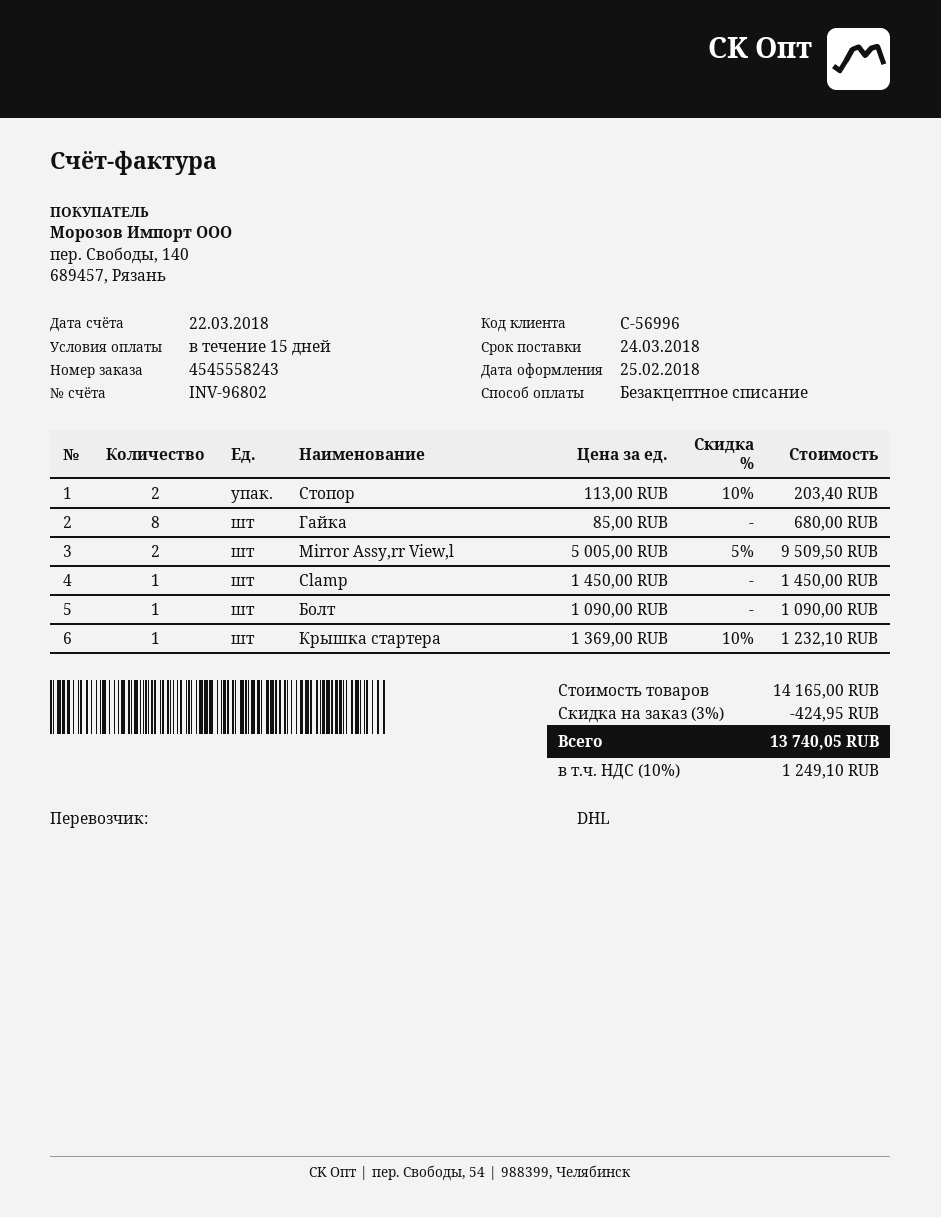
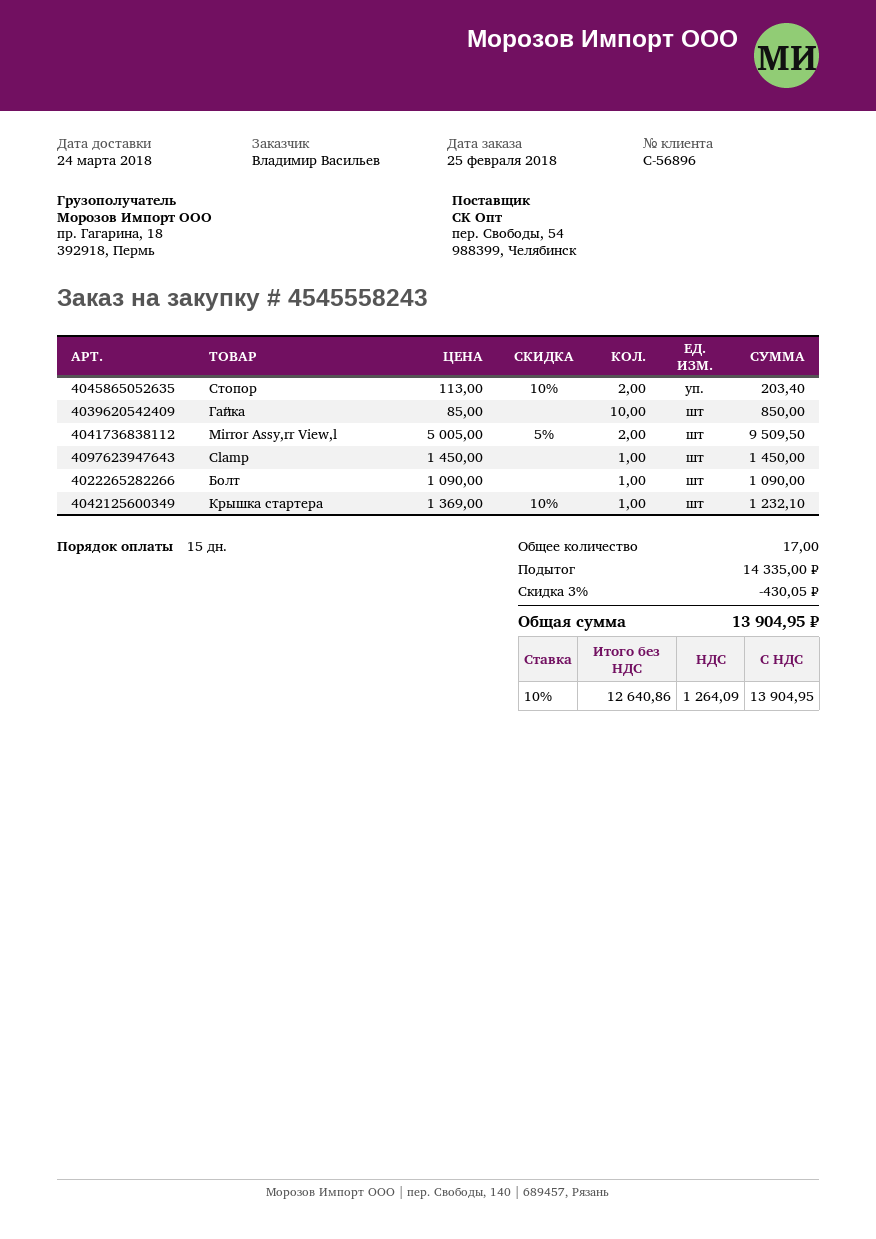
customer number: C-56996 -> C-56896
Гайка: 8 x 85.00 = 680.00 -> 10 x 85.00 = 850.00
subtotal: 14165.00 -> 14335.00
discount: 3% = 424.95 -> 3% = 430.05
tax: 10% = 1249.10 -> 10% = 1264.09
total: 13740.05 -> 13904.95

